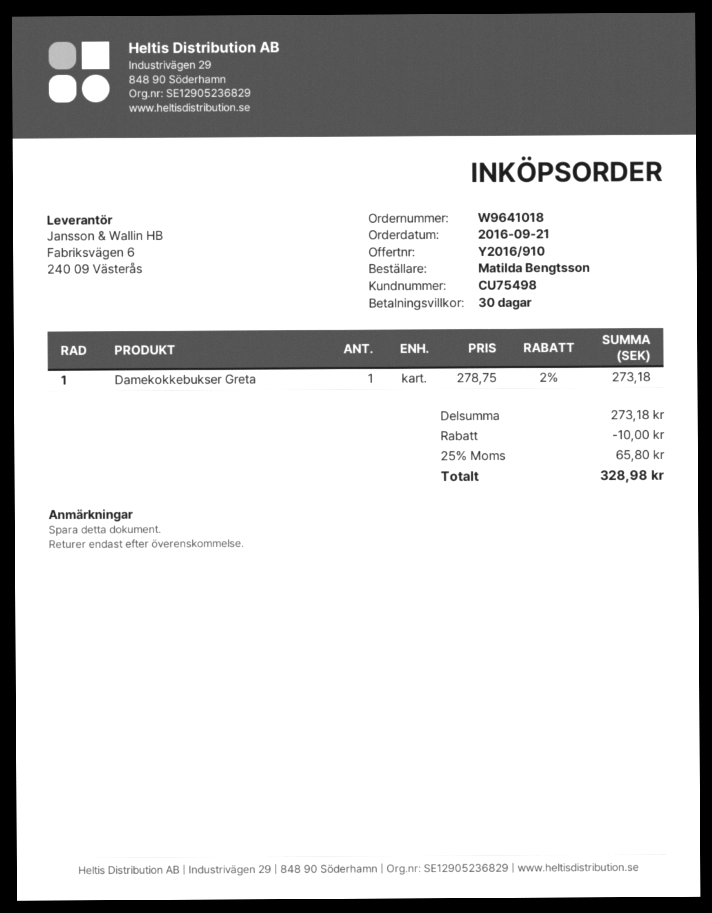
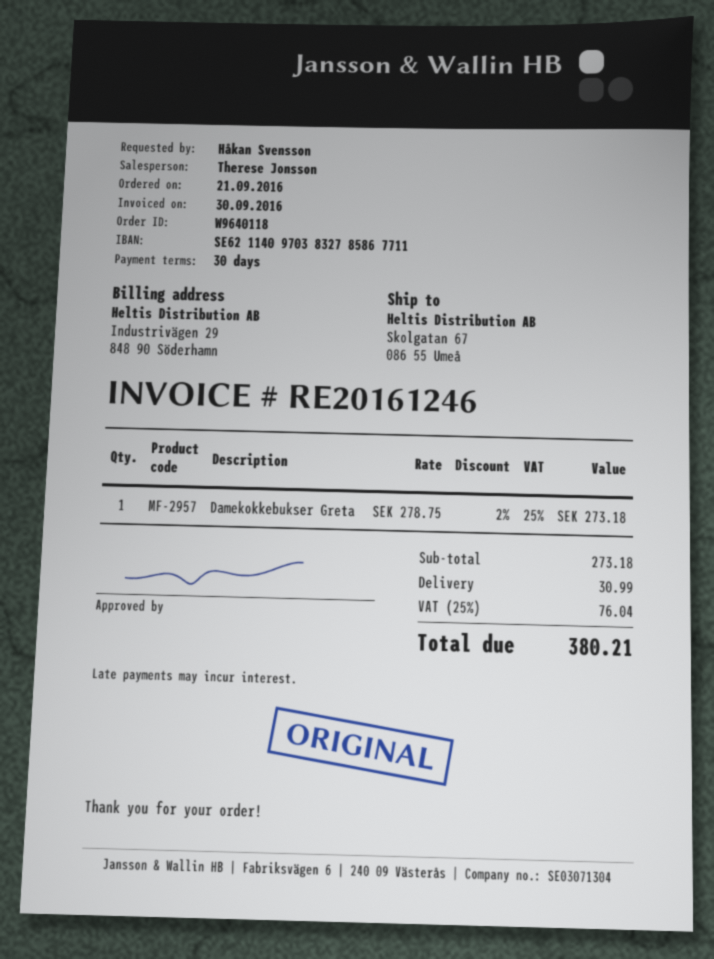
order number: W9641018 -> W9640118
ordered by: Matilda Bengtsson -> Håkan Svensson
discount: 10.00 -> none
shipping: none -> 30.99
tax: 25% = 65.80 -> 25% = 76.04
total: 328.98 -> 380.21

